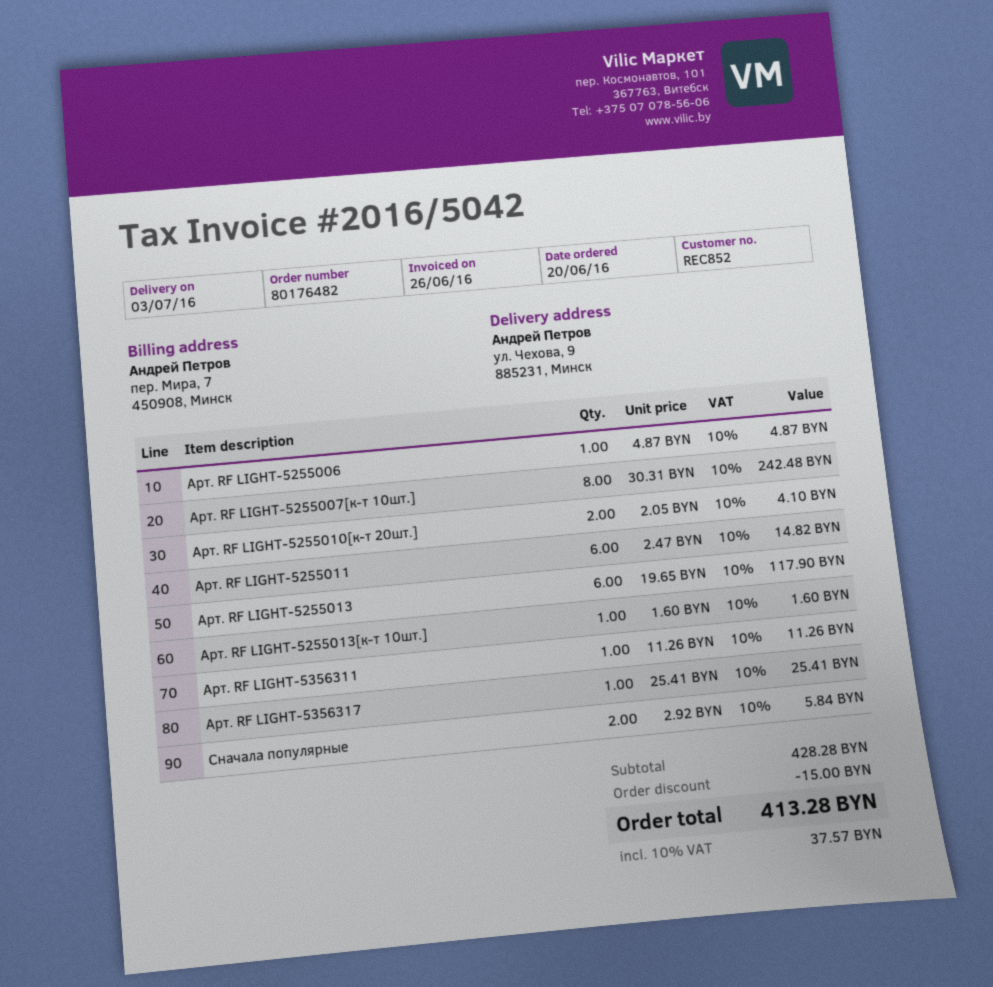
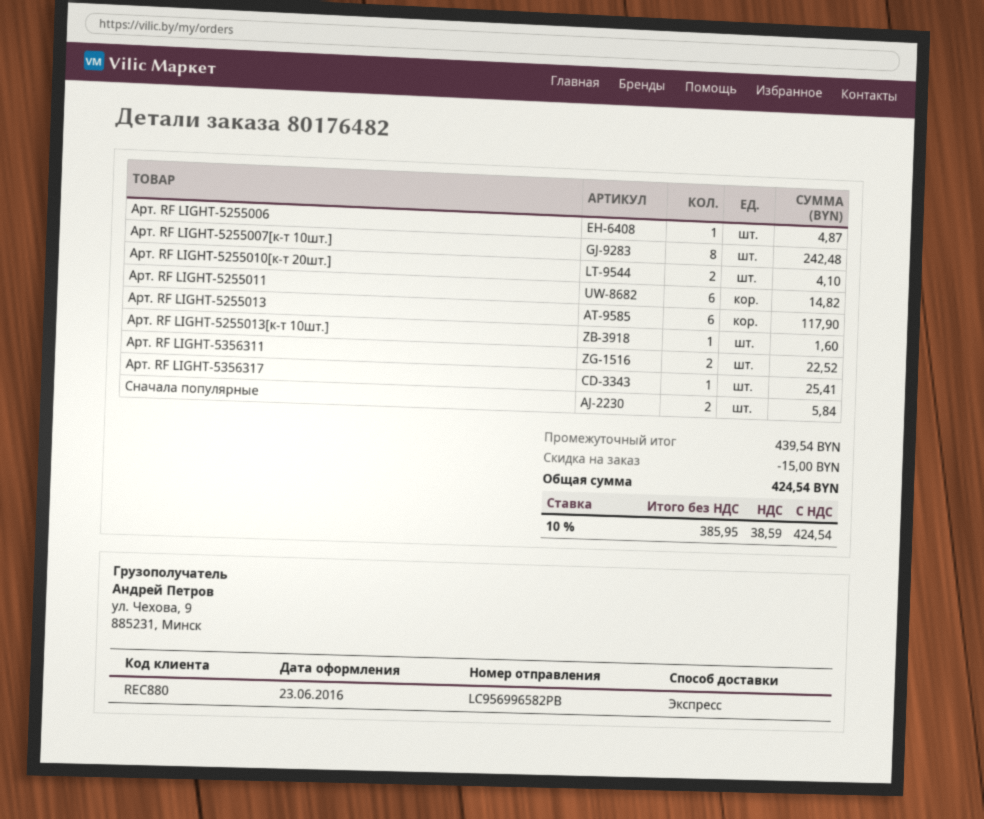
order date: 2016-06-20 -> 2016-06-23
customer number: REC852 -> REC880
Арт. RF LIGHT-5356311: 1 for 11.26 -> 2 for 22.52
subtotal: 428.28 -> 439.54
tax: 10% = 37.57 -> 10% = 38.59
total: 413.28 -> 424.54

